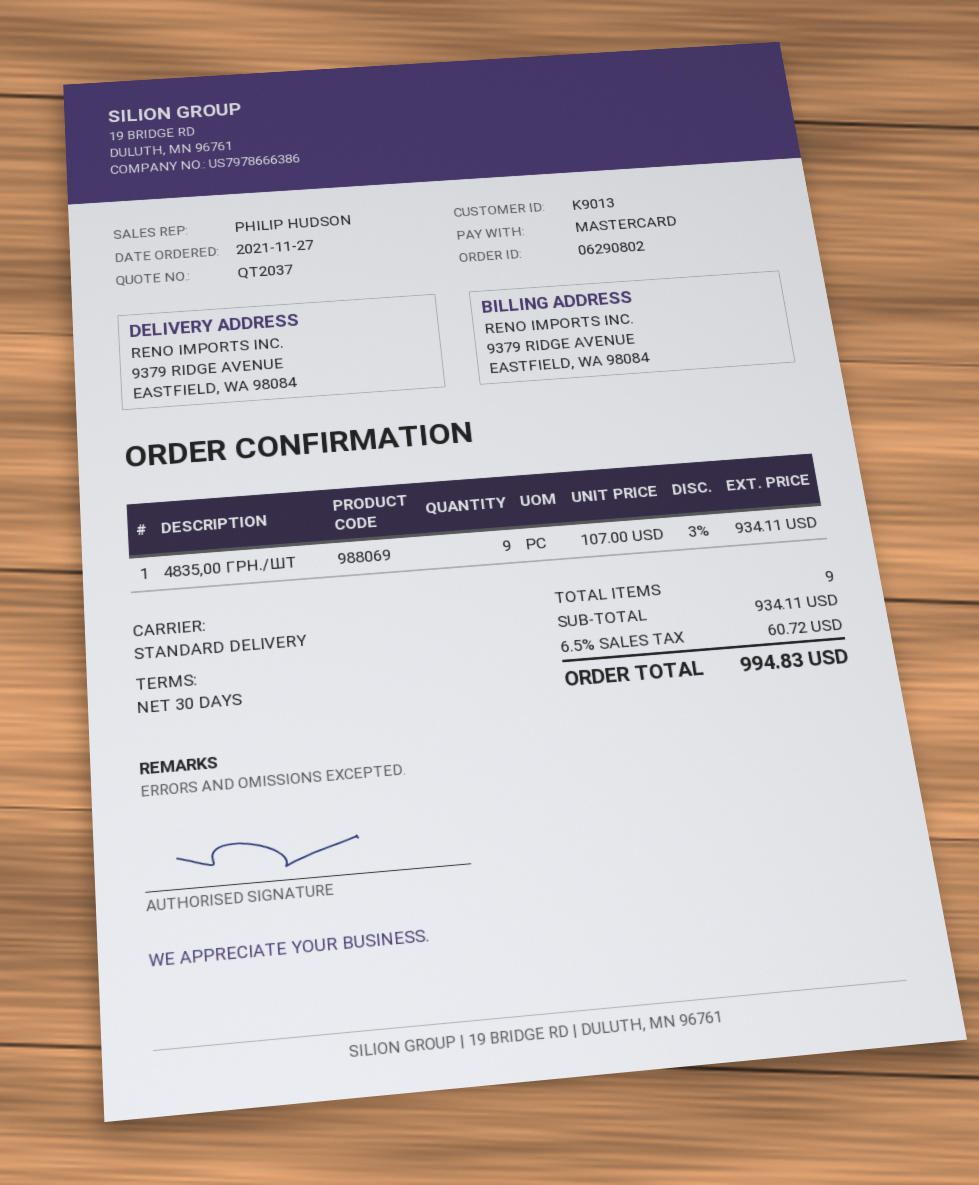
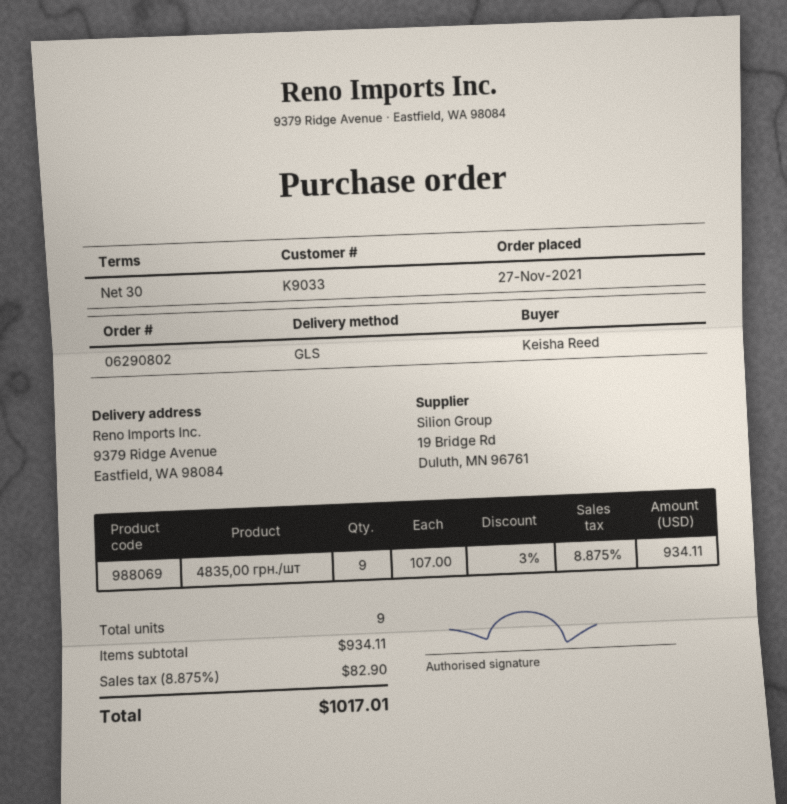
customer number: K9013 -> K9033
shipping method: standard -> GLS
tax: 6.5% = 60.72 -> 8.875% = 82.90
total: 994.83 -> 1017.01

